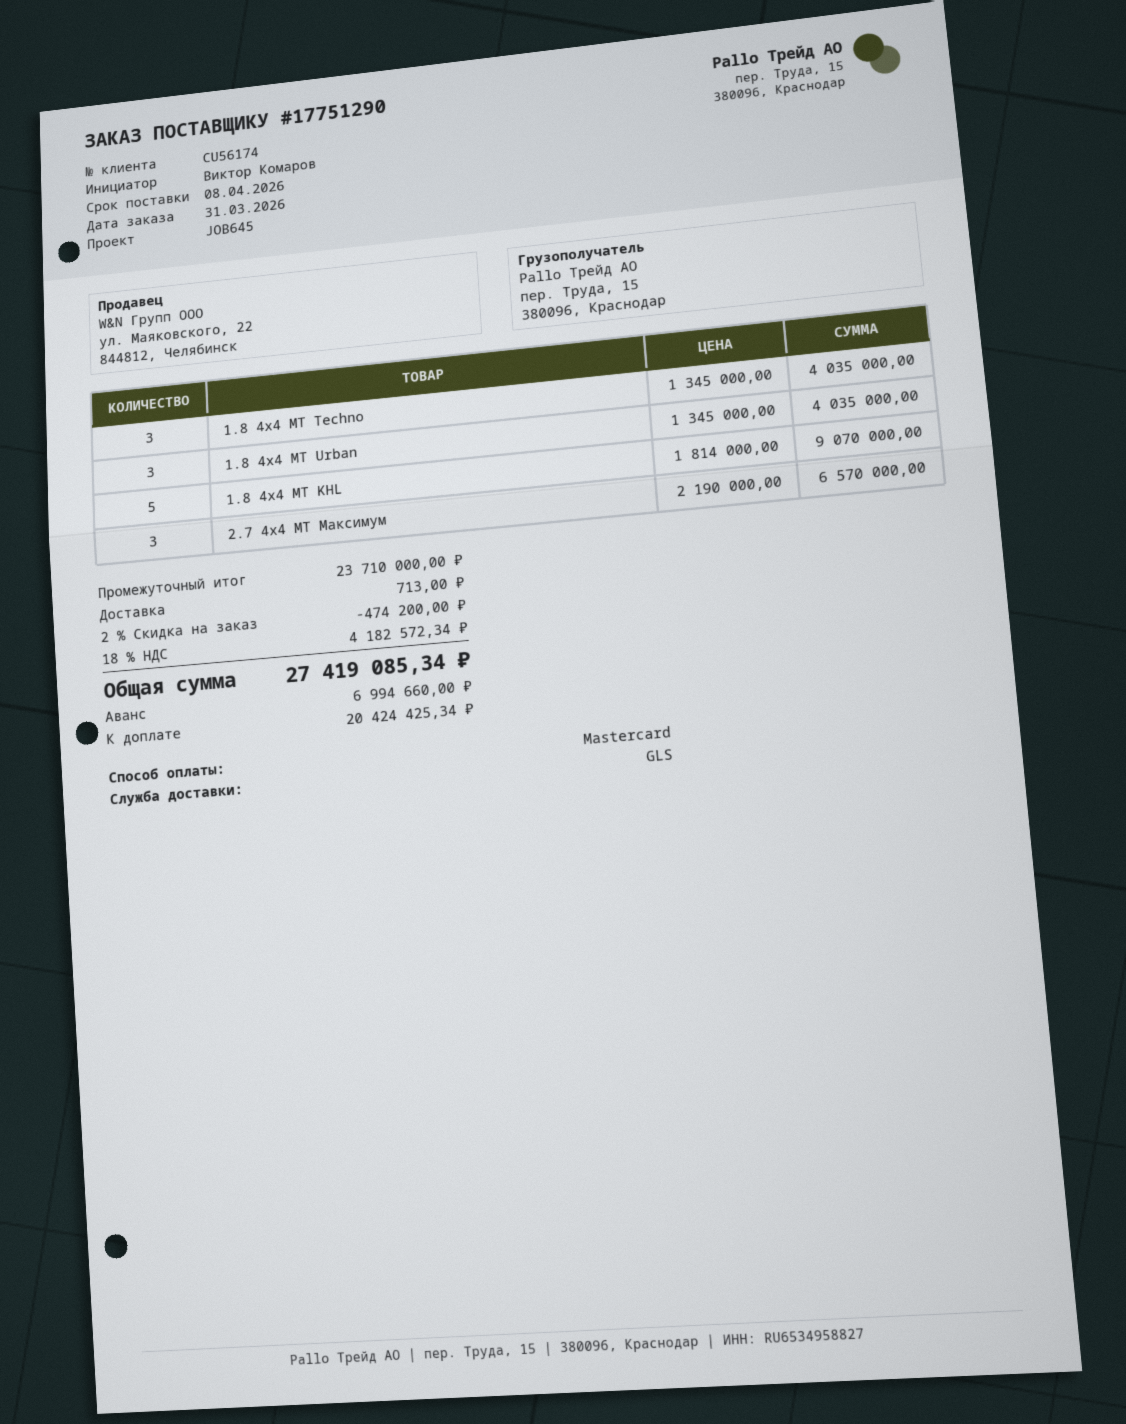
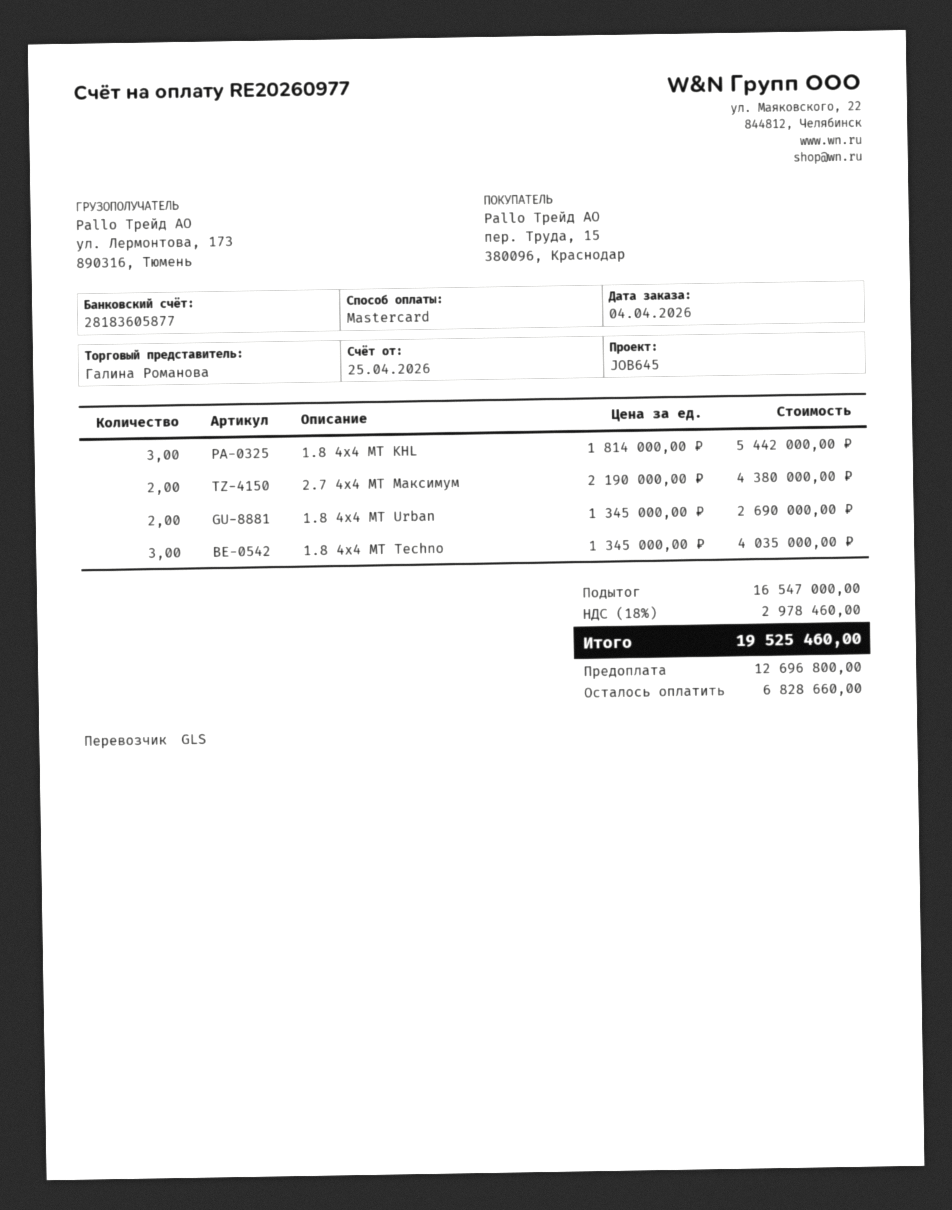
order date: 2026-03-31 -> 2026-04-04
ship to: пер. Труда, 15, 380096, Краснодар -> ул. Лермонтова, 173, 890316, Тюмень
1.8 4x4 MT Urban: 3 x 1345000.00 = 4035000.00 -> 2 x 1345000.00 = 2690000.00
1.8 4x4 MT KHL: 5 x 1814000.00 = 9070000.00 -> 3 x 1814000.00 = 5442000.00
2.7 4x4 MT Максимум: 3 x 2190000.00 = 6570000.00 -> 2 x 2190000.00 = 4380000.00
subtotal: 23710000.00 -> 16547000.00
discount: 2% = 474200.00 -> none
shipping: 713.00 -> none
tax: 18% = 4182572.34 -> 18% = 2978460.00
total: 27419085.34 -> 19525460.00
deposit: 6994660.00 -> 12696800.00
balance: 20424425.34 -> 6828660.00

